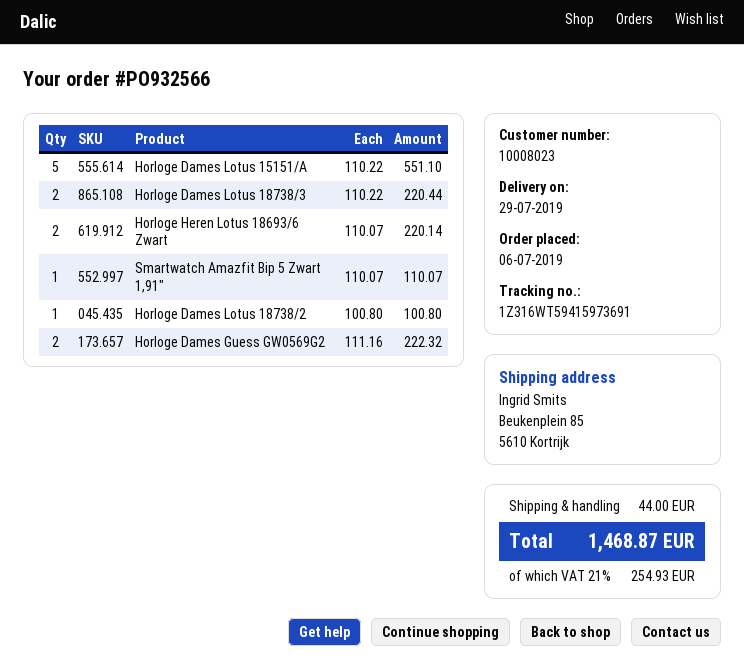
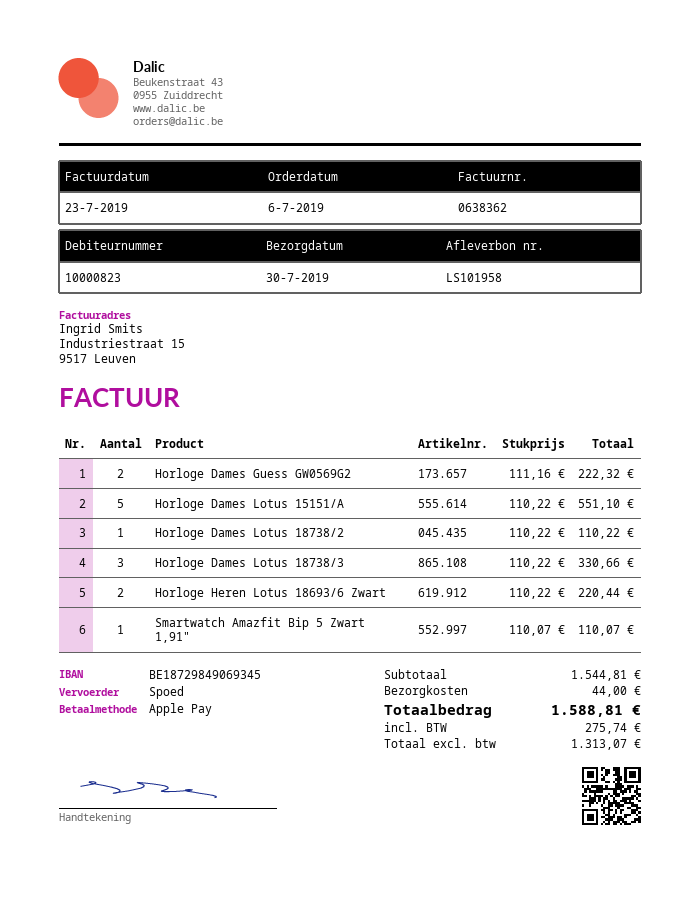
delivery date: 2019-07-29 -> 2019-07-30
customer number: 10008023 -> 10000823
Horloge Dames Lotus 18738/3: 2 x 110.22 = 220.44 -> 3 x 110.22 = 330.66
Horloge Heren Lotus 18693/6 Zwart: 2 x 110.07 = 220.14 -> 2 x 110.22 = 220.44
Horloge Dames Lotus 18738/2: 1 x 100.80 = 100.80 -> 1 x 110.22 = 110.22
tax: 254.93 -> 275.74
total: 1468.87 -> 1588.81

